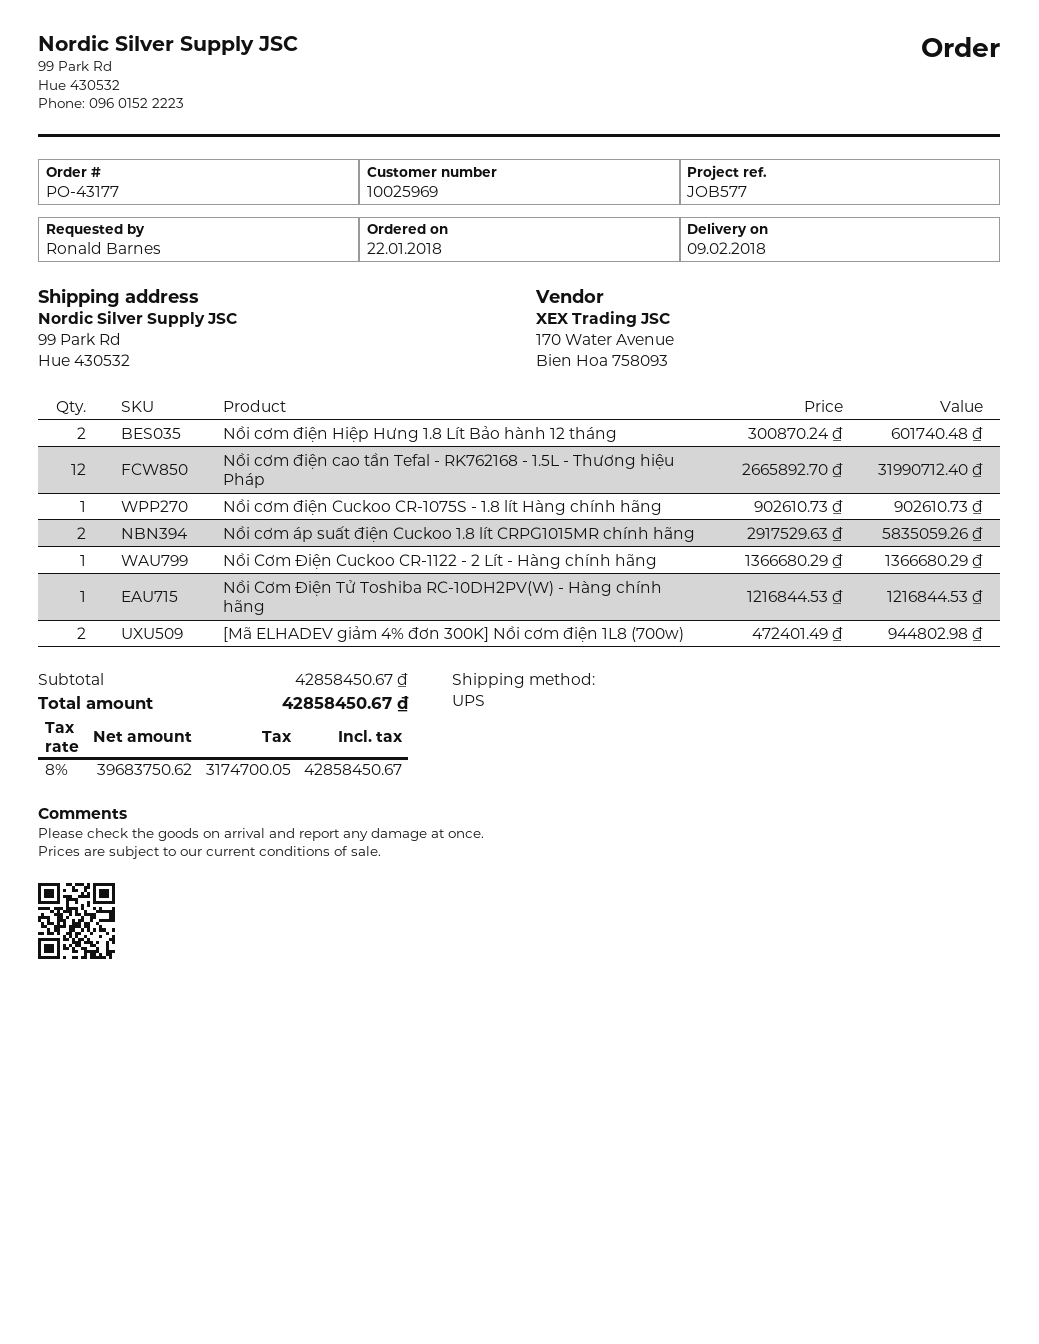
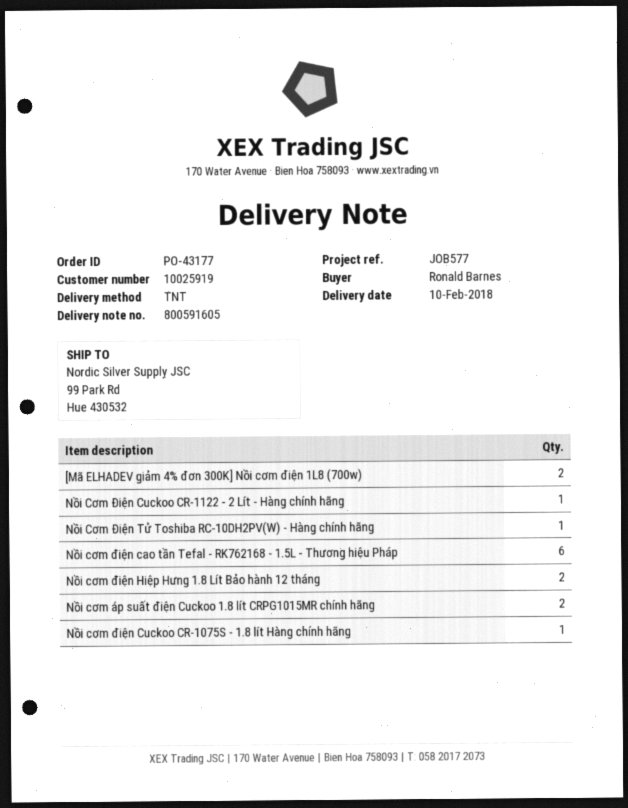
delivery date: 2018-02-09 -> 2018-02-10
customer number: 10025969 -> 10025919
shipping method: UPS -> TNT
Nồi cơm điện cao tần Tefal - RK762168 - 1.5L - Thương hiệu Pháp: 12 -> 6

